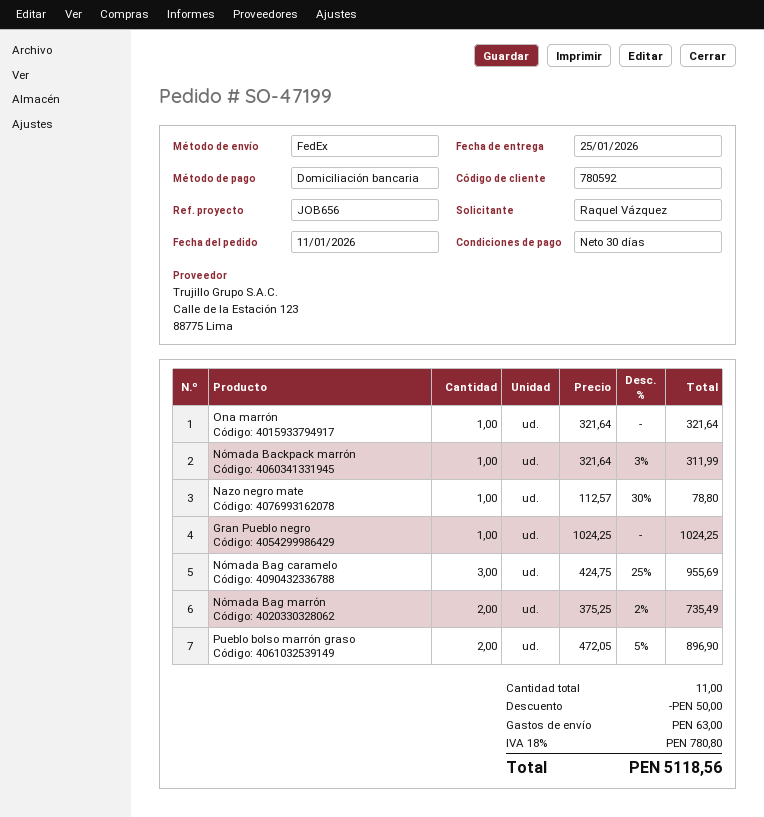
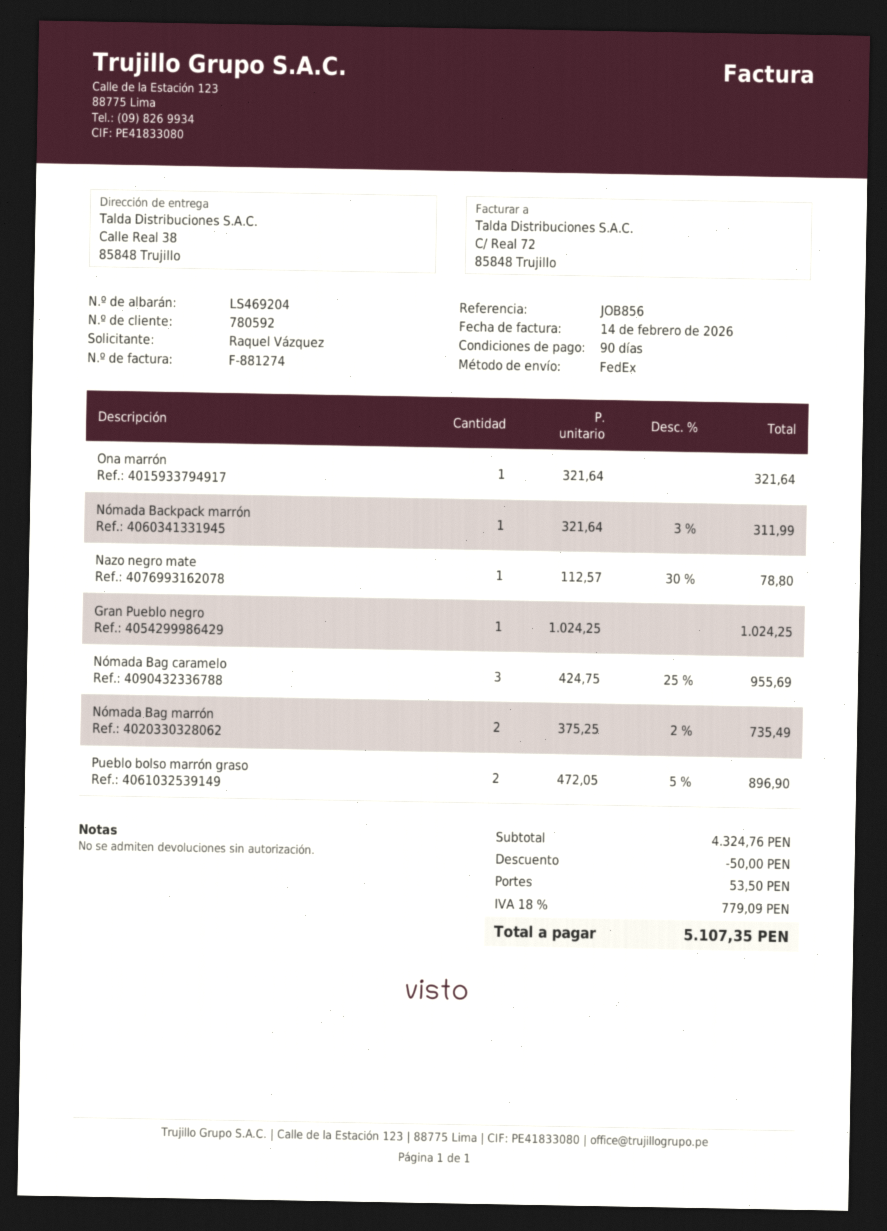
payment terms: 30 days -> 90 days
reference: JOB656 -> JOB856
shipping: 63.00 -> 53.50
tax: 18% = 780.80 -> 18% = 779.09
total: 5118.56 -> 5107.35

